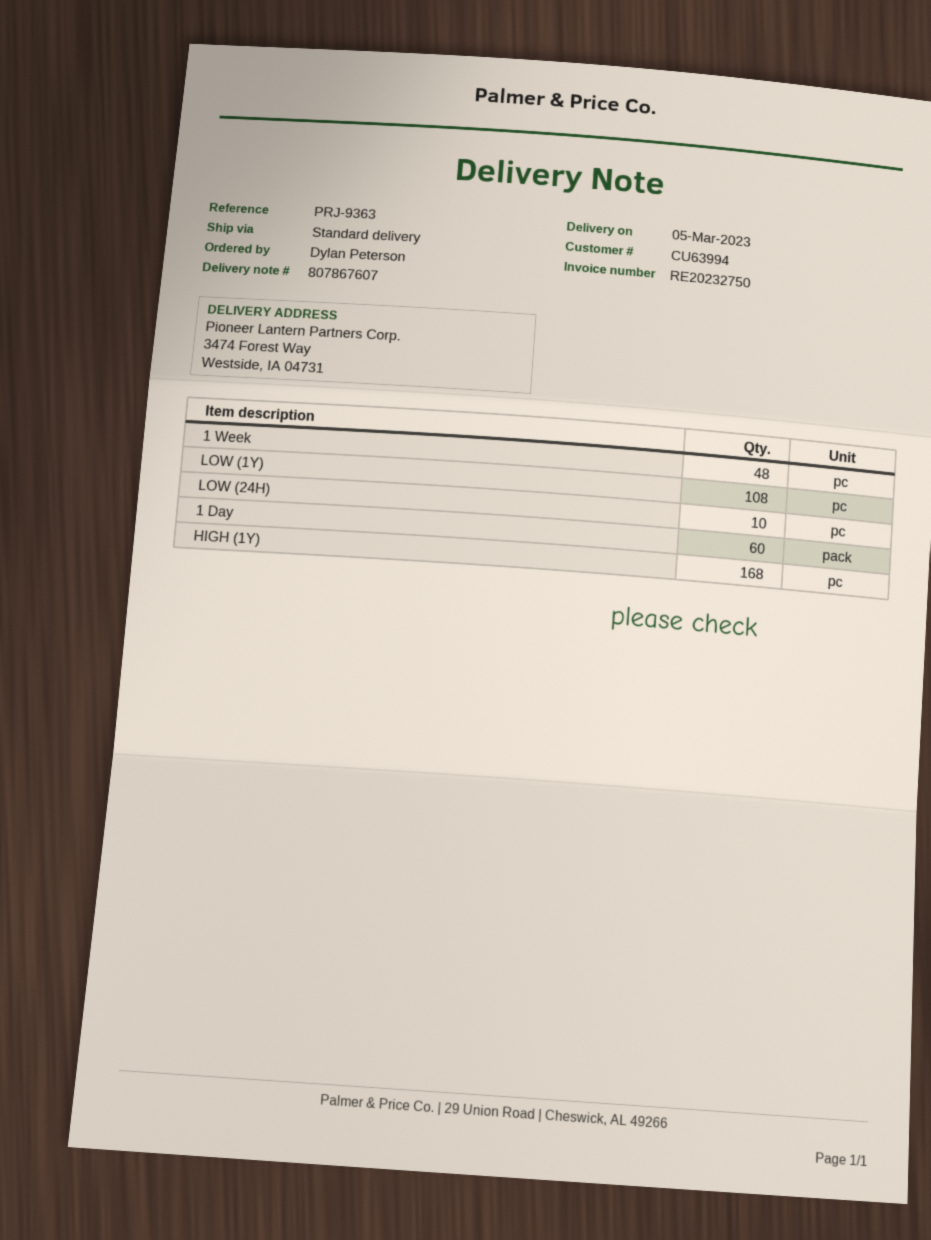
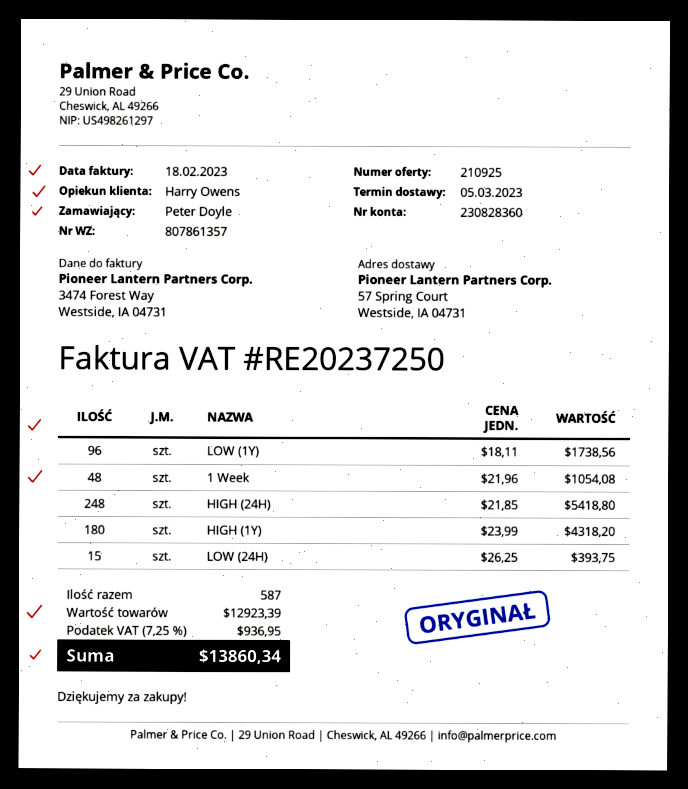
delivery note number: 807867607 -> 807861357
invoice number: RE20232750 -> RE20237250
ordered by: Dylan Peterson -> Peter Doyle
ship to: 3474 Forest Way, Westside, IA 04731 -> 57 Spring Court, Westside, IA 04731
LOW (1Y): 108 -> 96
LOW (24H): 10 -> 15
1 Day: 60 -> none
HIGH (1Y): 168 -> 180
HIGH (24H): none -> 248

